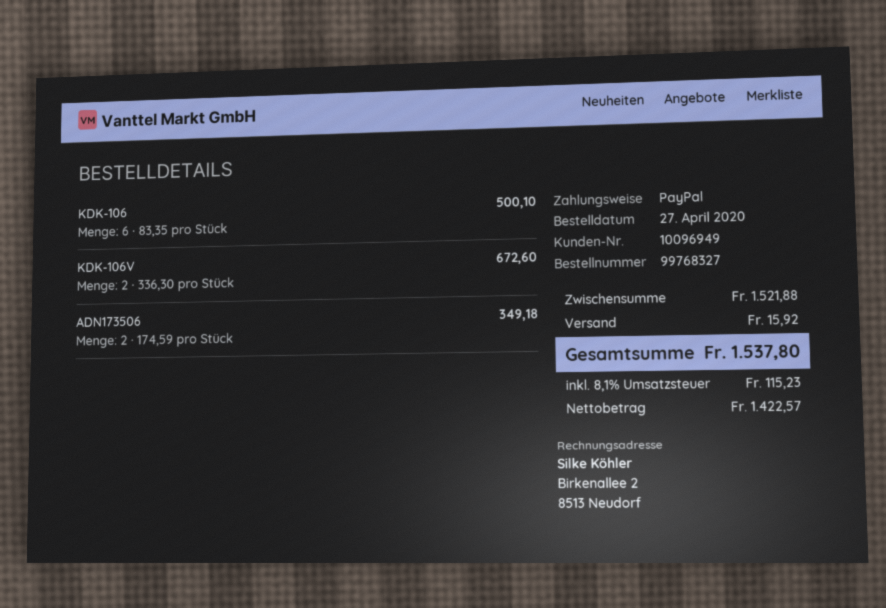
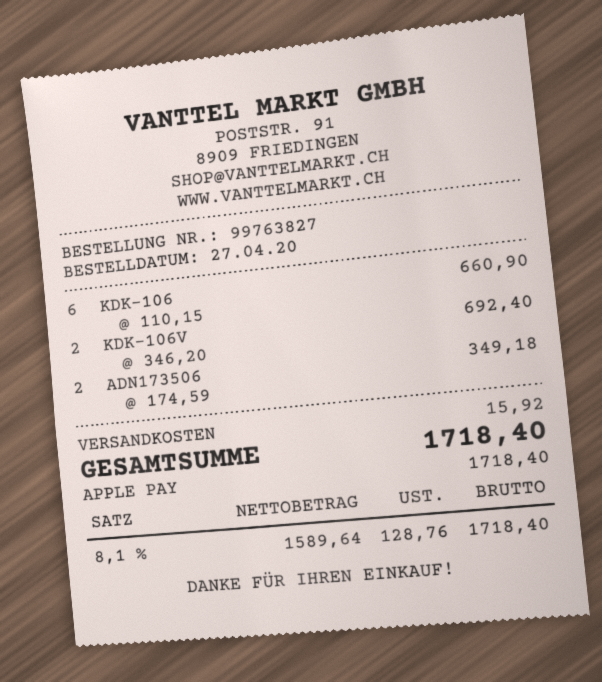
order number: 99768327 -> 99763827
payment method: PayPal -> Apple Pay
KDK-106: 6 x 83.35 = 500.10 -> 6 x 110.15 = 660.90
KDK-106V: 2 x 336.30 = 672.60 -> 2 x 346.20 = 692.40
net: 1422.57 -> 1589.64
tax: 8.1% = 115.23 -> 8.1% = 128.76
total: 1537.80 -> 1718.40

